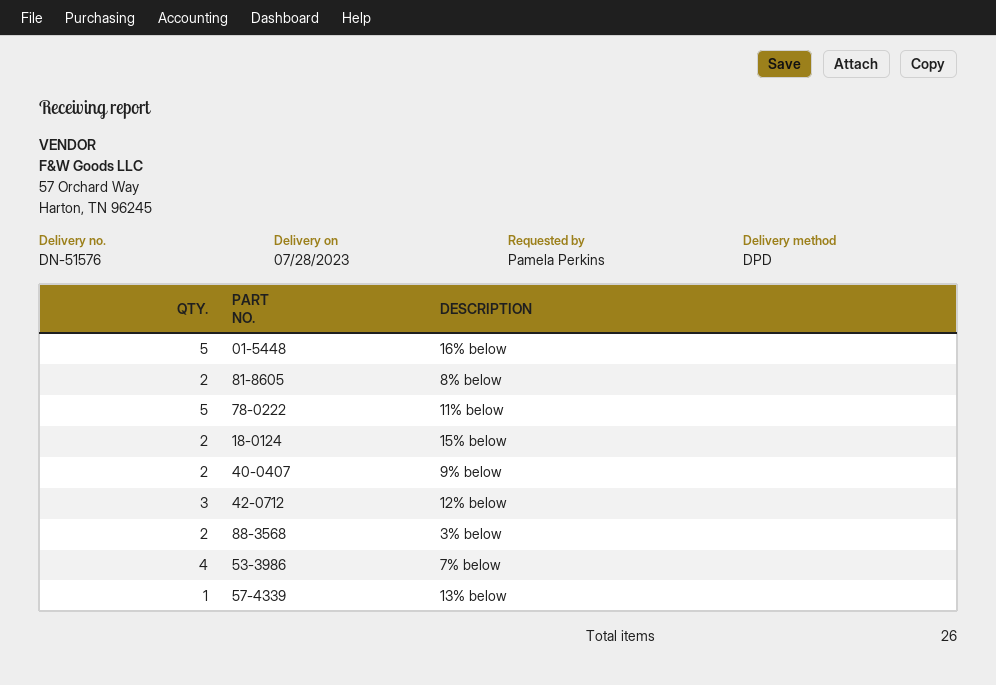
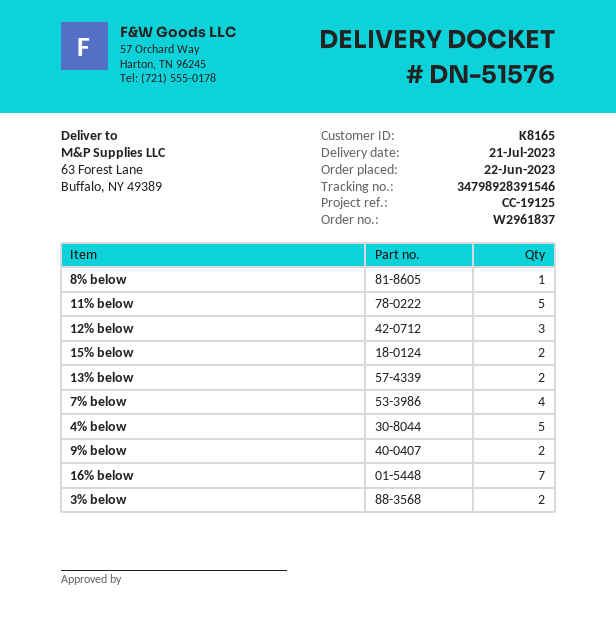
delivery date: 2023-07-28 -> 2023-07-21
16% below: 5 -> 7
8% below: 2 -> 1
13% below: 1 -> 2
4% below: none -> 5

